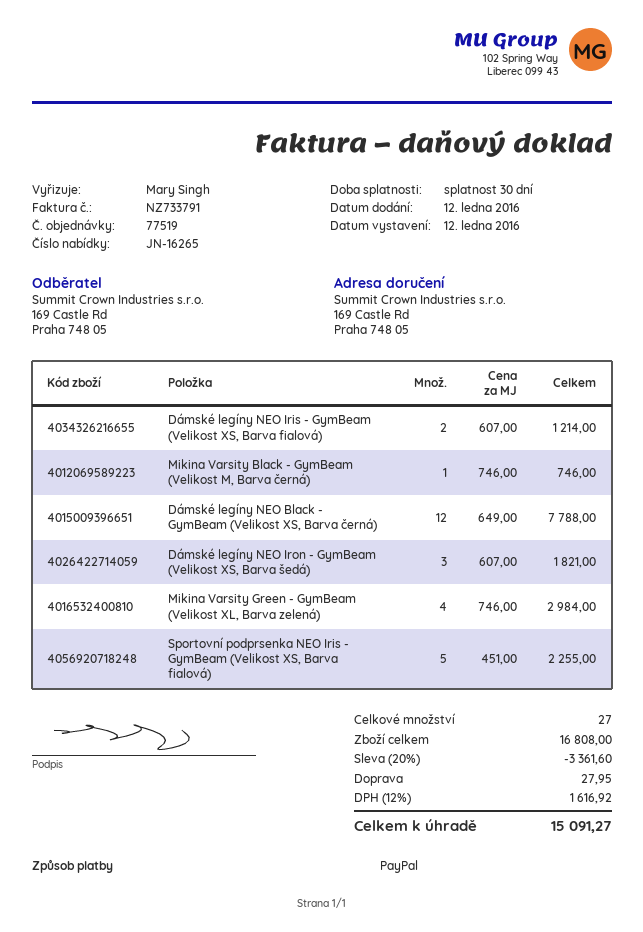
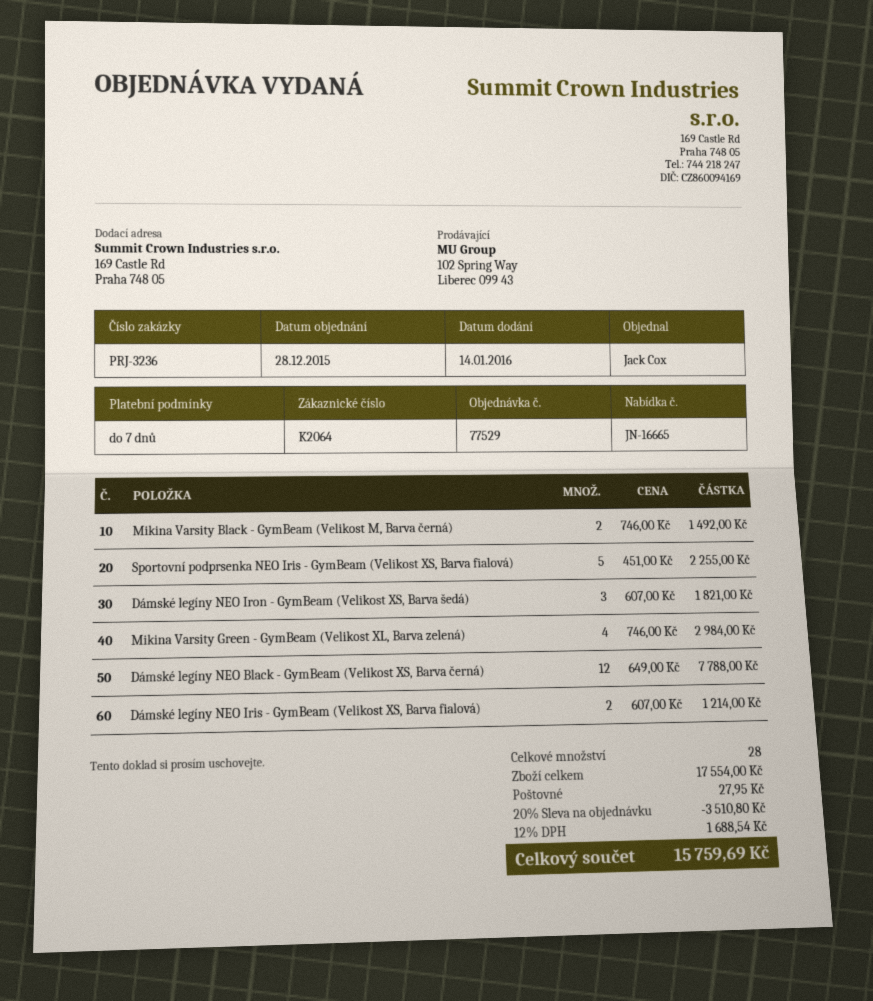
quote number: JN-16265 -> JN-16665
order number: 77519 -> 77529
delivery date: 2016-01-12 -> 2016-01-14
payment terms: 30 days -> 7 days
Mikina Varsity Black - GymBeam (Velikost M, Barva černá): 1 x 746.00 = 746.00 -> 2 x 746.00 = 1492.00
total quantity: 27 -> 28
subtotal: 16808.00 -> 17554.00
discount: 20% = 3361.60 -> 20% = 3510.80
tax: 12% = 1616.92 -> 12% = 1688.54
total: 15091.27 -> 15759.69

